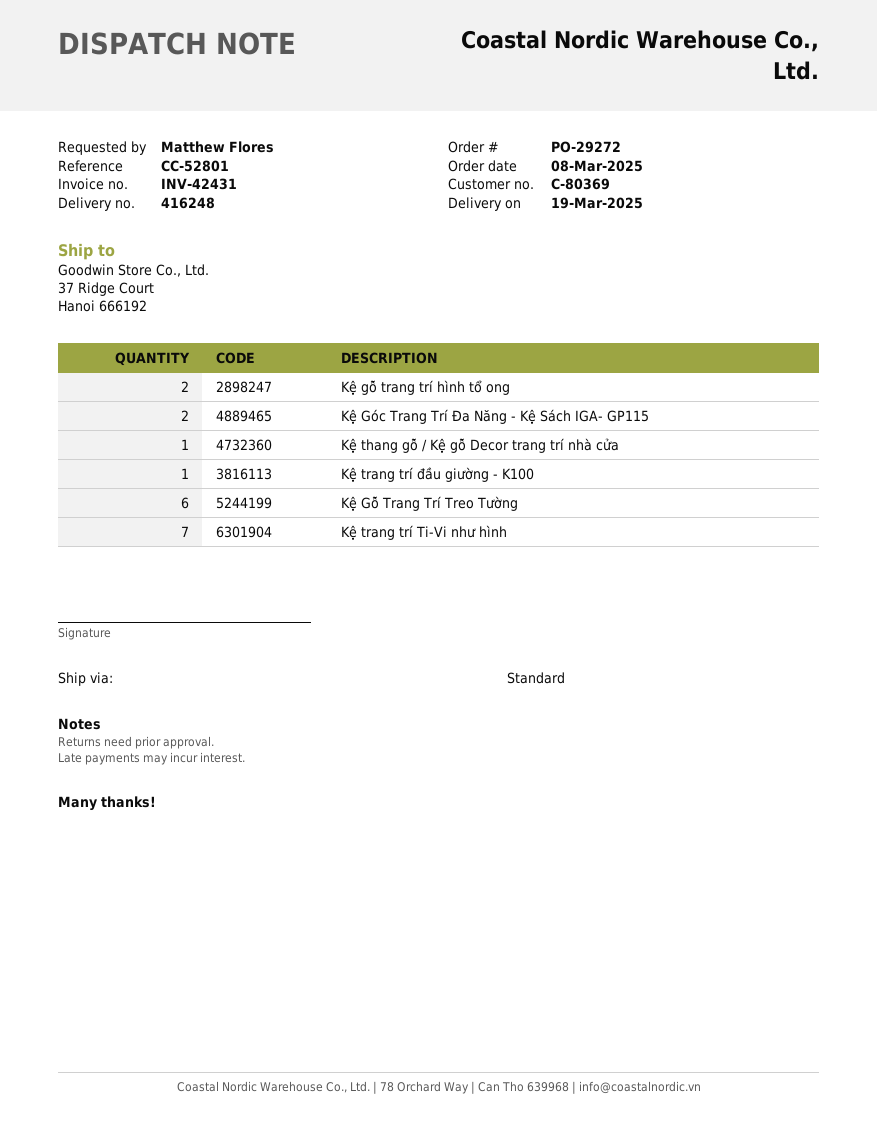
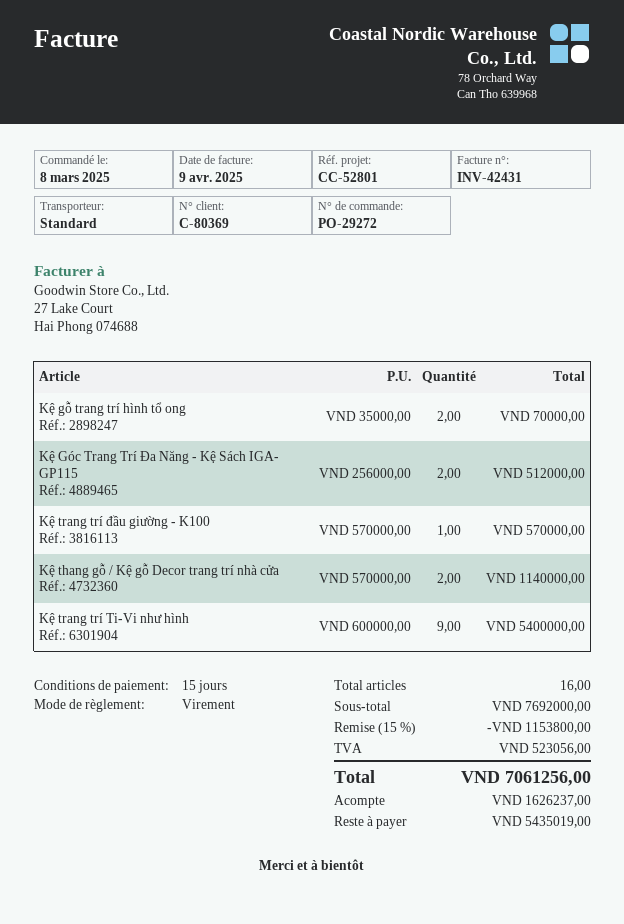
Kệ thang gỗ / Kệ gỗ Decor trang trí nhà cửa: 1 -> 2
Kệ Gỗ Trang Trí Treo Tường: 6 -> none
Kệ trang trí Ti-Vi như hình: 7 -> 9

